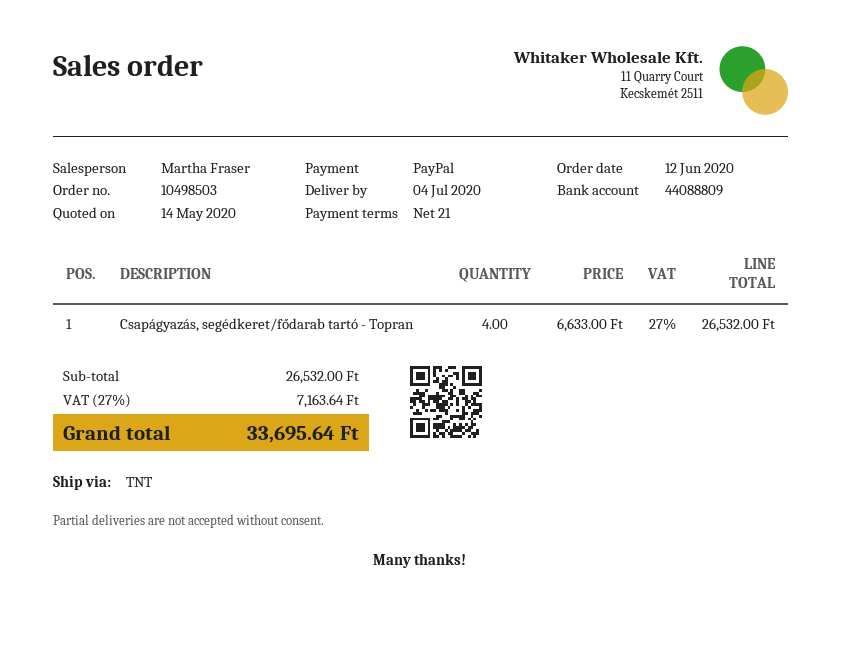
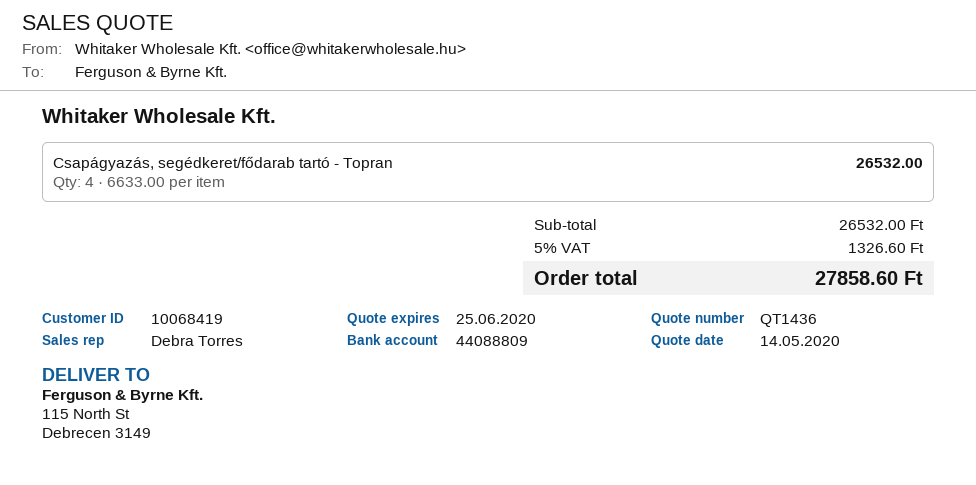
sales rep: Martha Fraser -> Debra Torres
tax: 27% = 7163.64 -> 5% = 1326.60
total: 33695.64 -> 27858.60

